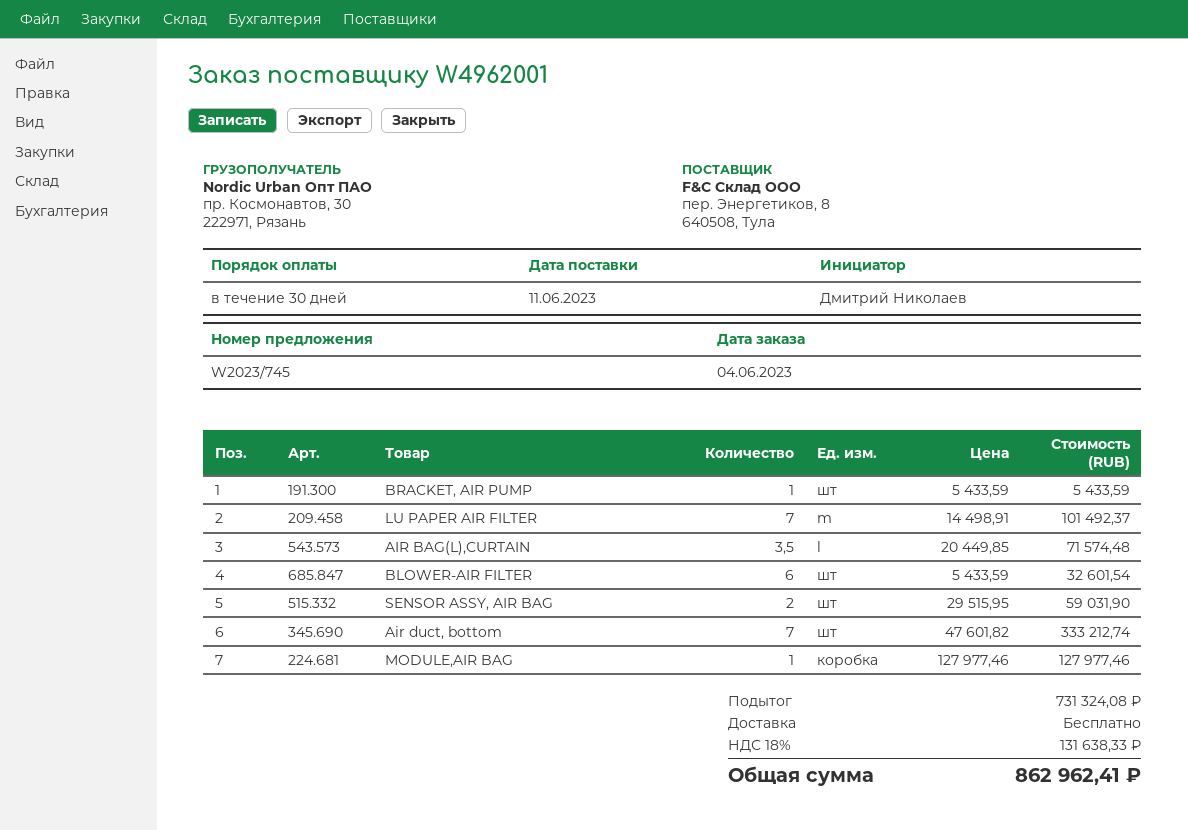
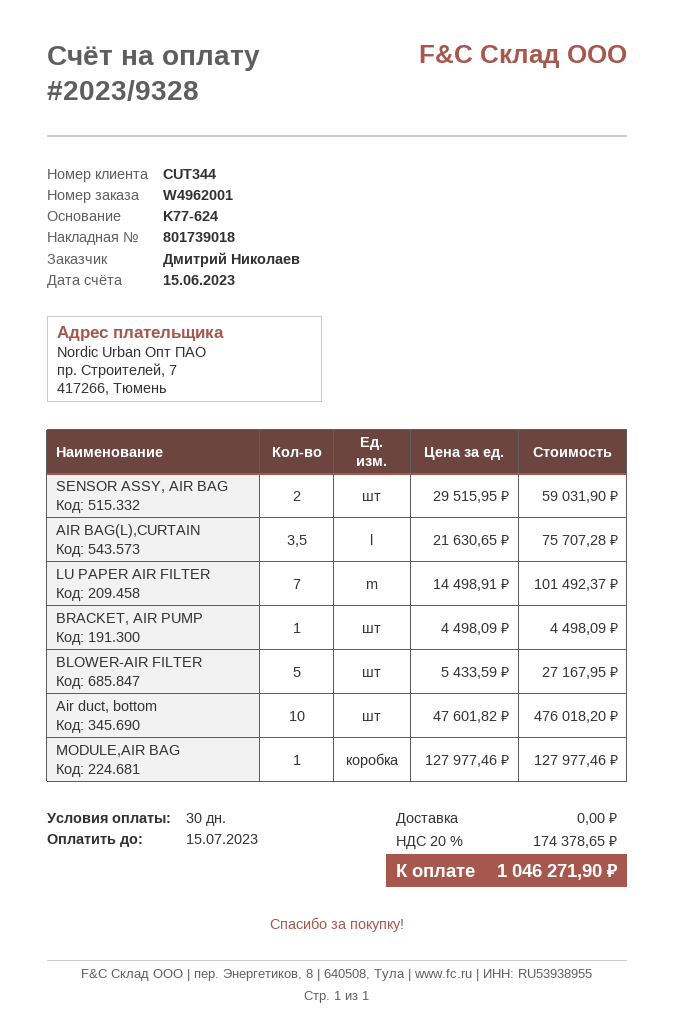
BRACKET, AIR PUMP: 1 x 5433.59 = 5433.59 -> 1 x 4498.09 = 4498.09
AIR BAG(L),CURTAIN: 3.5 x 20449.85 = 71574.48 -> 3.5 x 21630.65 = 75707.28
BLOWER-AIR FILTER: 6 x 5433.59 = 32601.54 -> 5 x 5433.59 = 27167.95
Air duct, bottom: 7 x 47601.82 = 333212.74 -> 10 x 47601.82 = 476018.20
tax: 18% = 131638.33 -> 20% = 174378.65
total: 862962.41 -> 1046271.90

